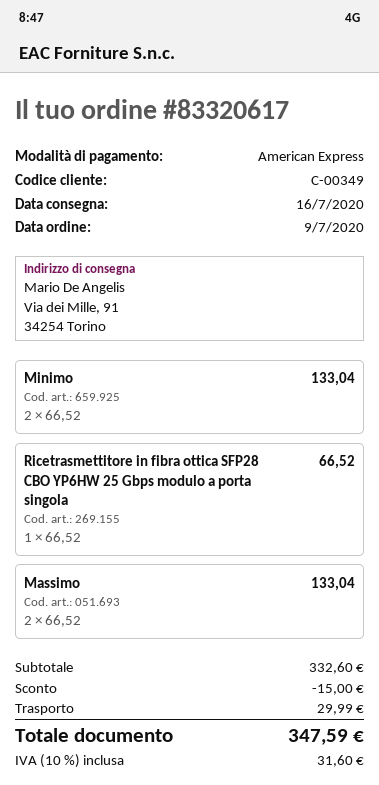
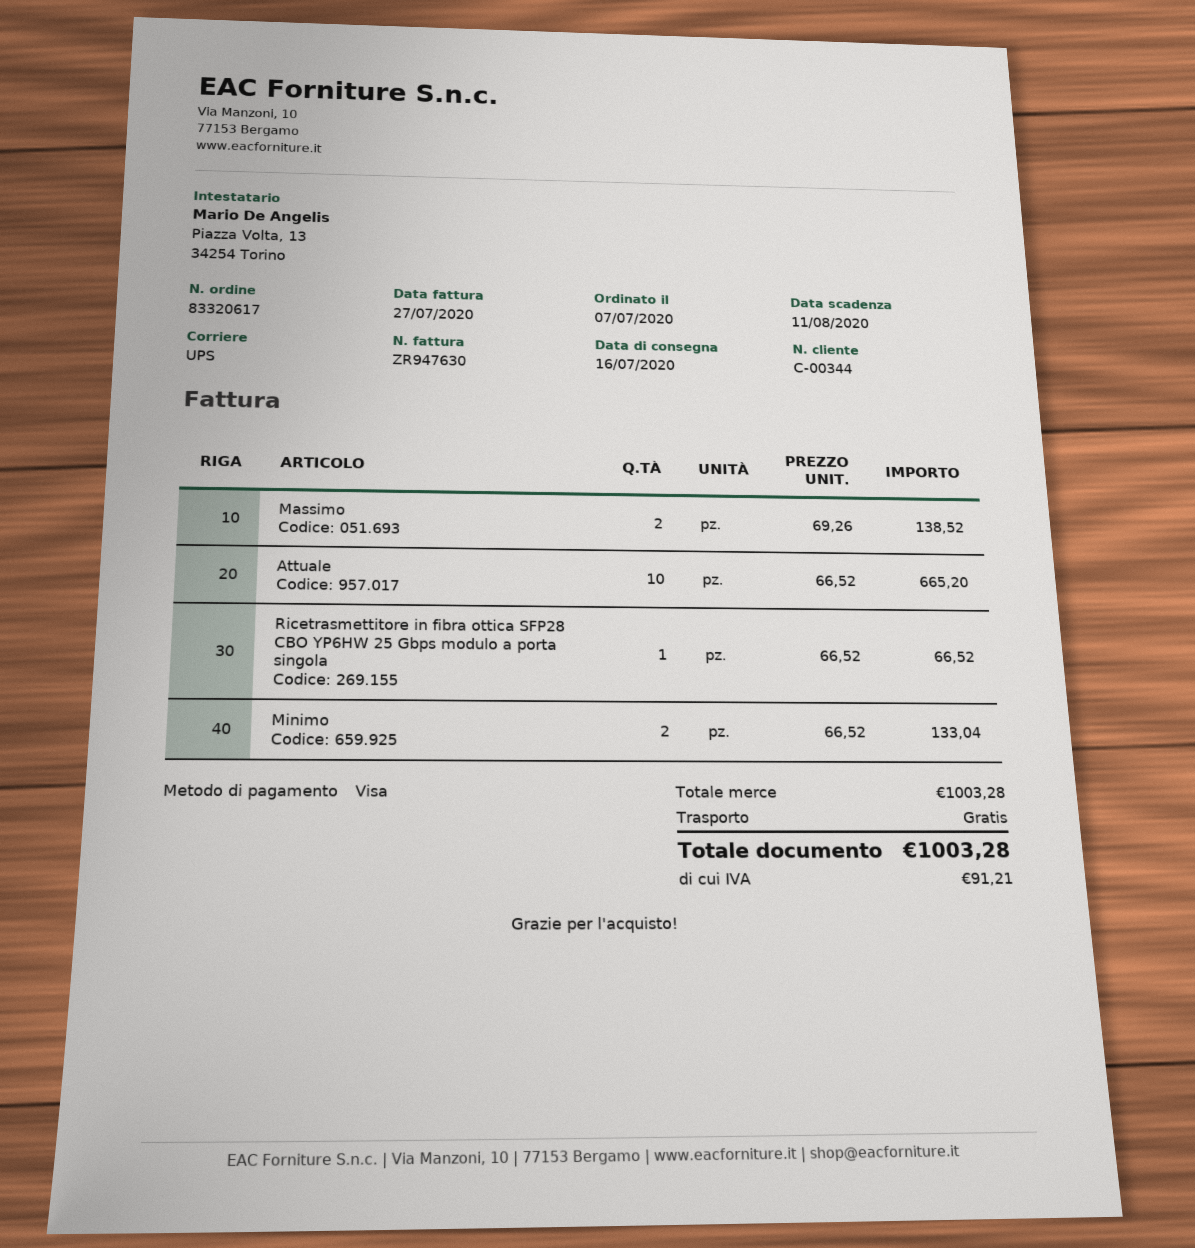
order date: 2020-07-09 -> 2020-07-07
customer number: C-00349 -> C-00344
payment method: American Express -> Visa
Massimo: 2 x 66.52 = 133.04 -> 2 x 69.26 = 138.52
Attuale: none -> 10 x 66.52 = 665.20
subtotal: 332.60 -> 1003.28
discount: 15.00 -> none
shipping: 29.99 -> 0.00
tax: 31.60 -> 91.21
total: 347.59 -> 1003.28

